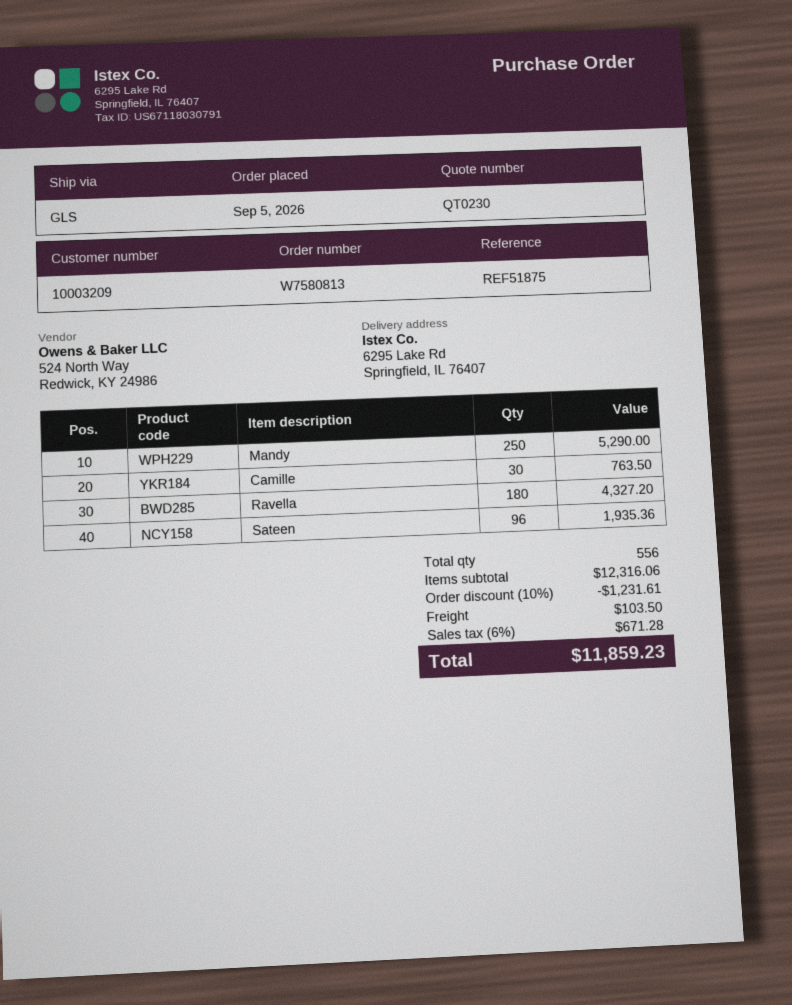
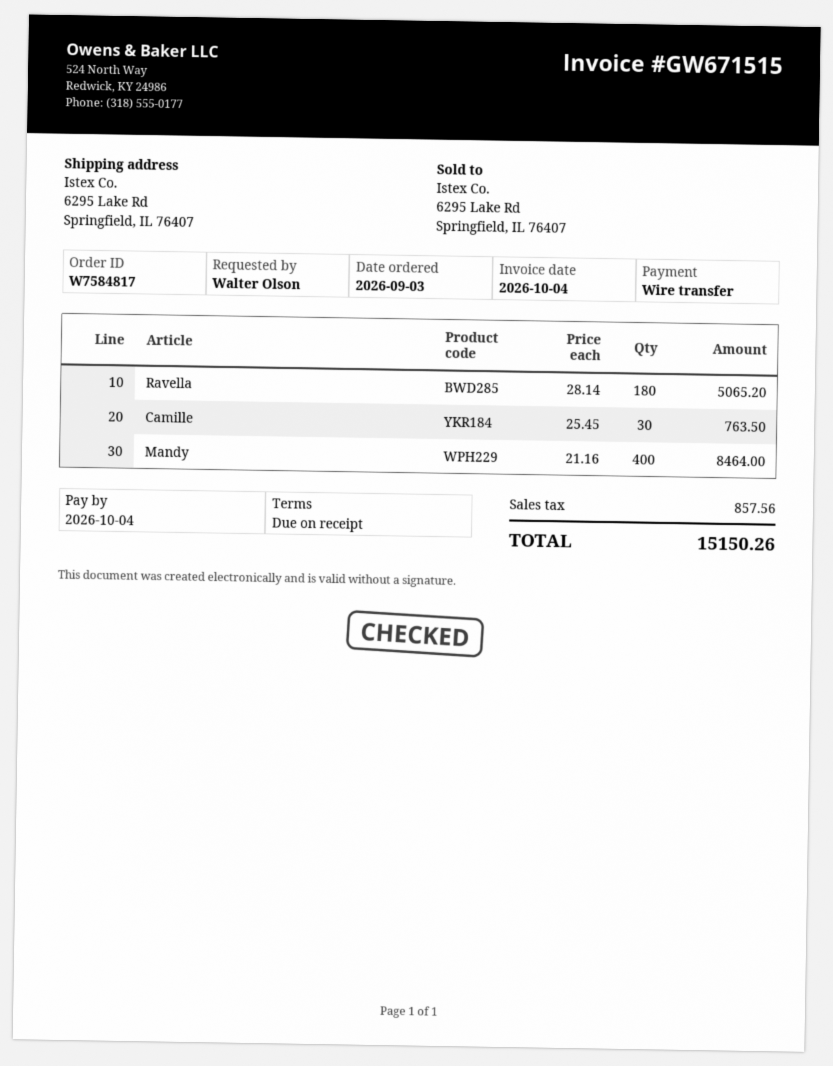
order number: W7580813 -> W7584817
order date: 2026-09-05 -> 2026-09-03
Mandy: 250 for 5290.00 -> 400 for 8464.00
Ravella: 180 for 4327.20 -> 180 for 5065.20
Sateen: 96 for 1935.36 -> none
discount: 10% = 1231.61 -> none
shipping: 103.50 -> none
tax: 671.28 -> 857.56
total: 11859.23 -> 15150.26

